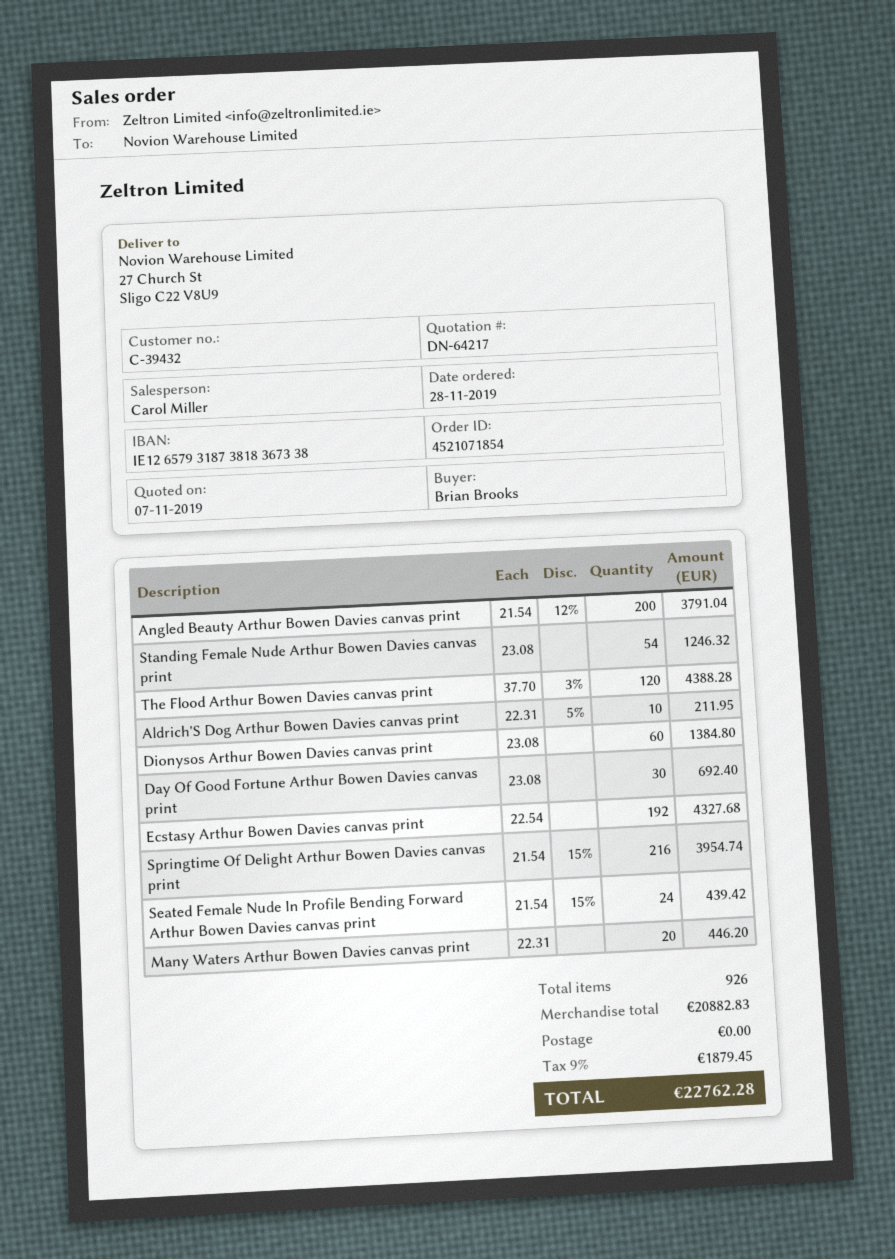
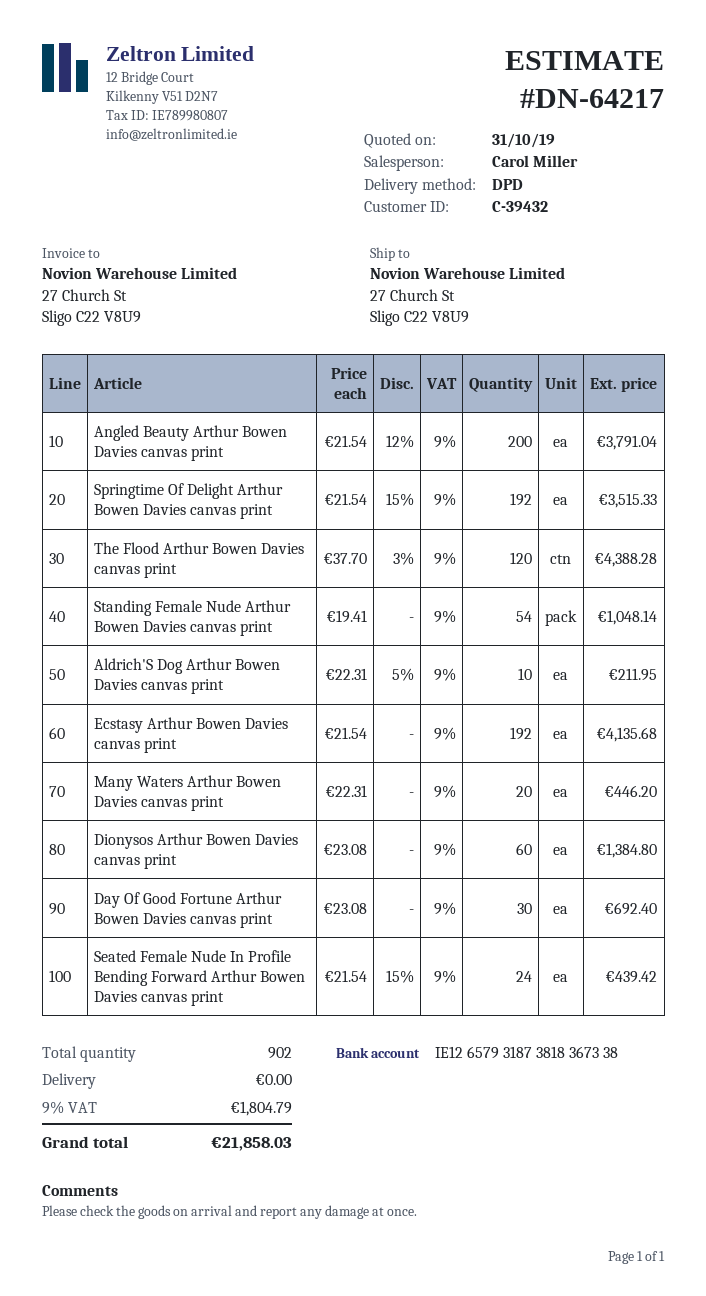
quote date: 2019-11-07 -> 2019-10-31
Standing Female Nude Arthur Bowen Davies canvas print: 54 x 23.08 = 1246.32 -> 54 x 19.41 = 1048.14
Ecstasy Arthur Bowen Davies canvas print: 192 x 22.54 = 4327.68 -> 192 x 21.54 = 4135.68
Springtime Of Delight Arthur Bowen Davies canvas print: 216 x 21.54 - 15% = 3954.74 -> 192 x 21.54 - 15% = 3515.33
total quantity: 926 -> 902
tax: 9% = 1879.45 -> 9% = 1804.79
total: 22762.28 -> 21858.03

